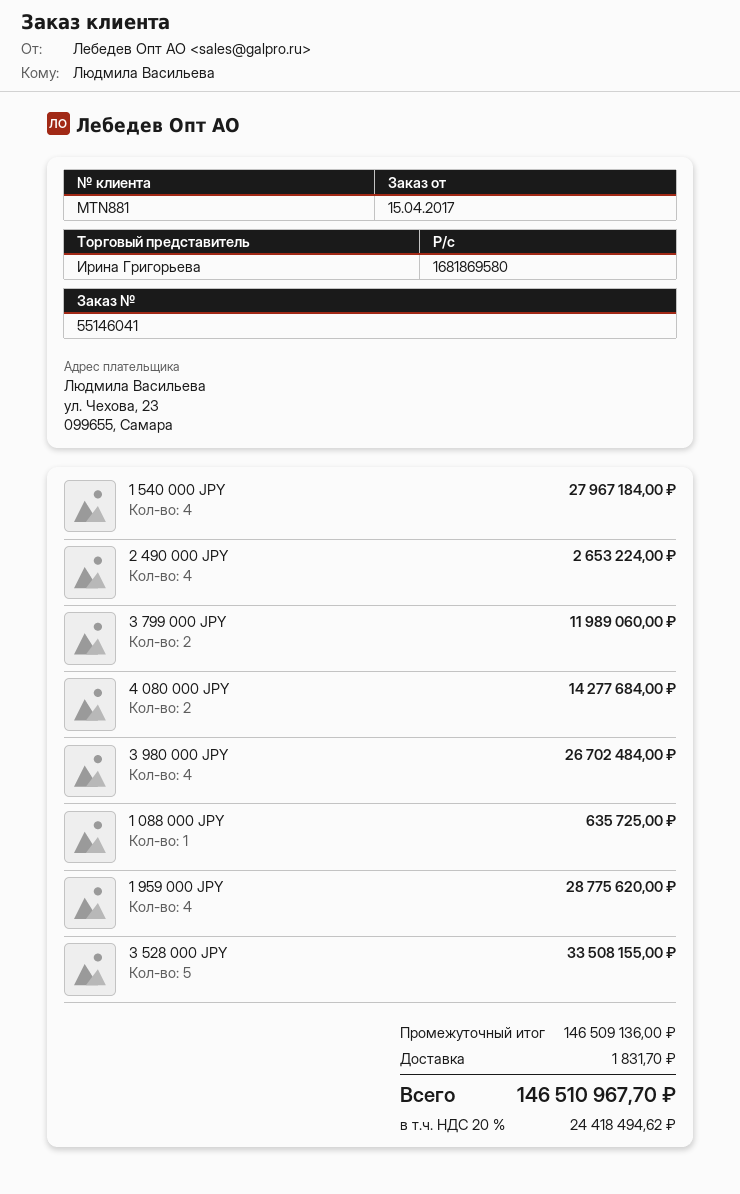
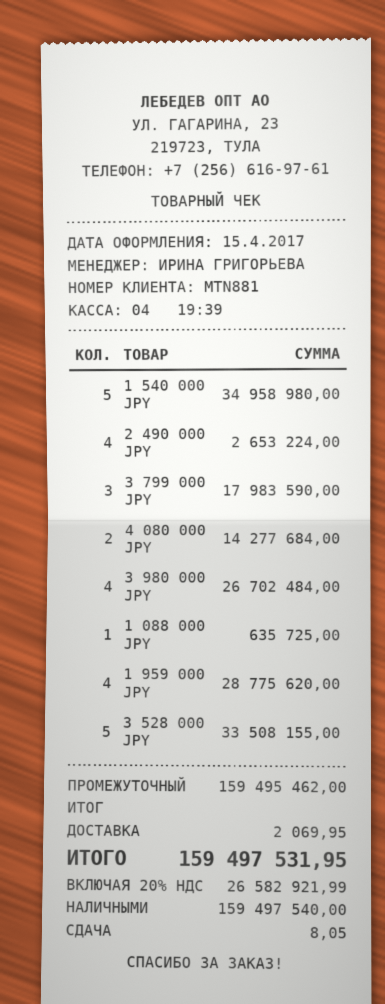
1 540 000 JPY: 4 for 27967184.00 -> 5 for 34958980.00
3 799 000 JPY: 2 for 11989060.00 -> 3 for 17983590.00
subtotal: 146509136.00 -> 159495462.00
shipping: 1831.70 -> 2069.95
tax: 20% = 24418494.62 -> 20% = 26582921.99
total: 146510967.70 -> 159497531.95

